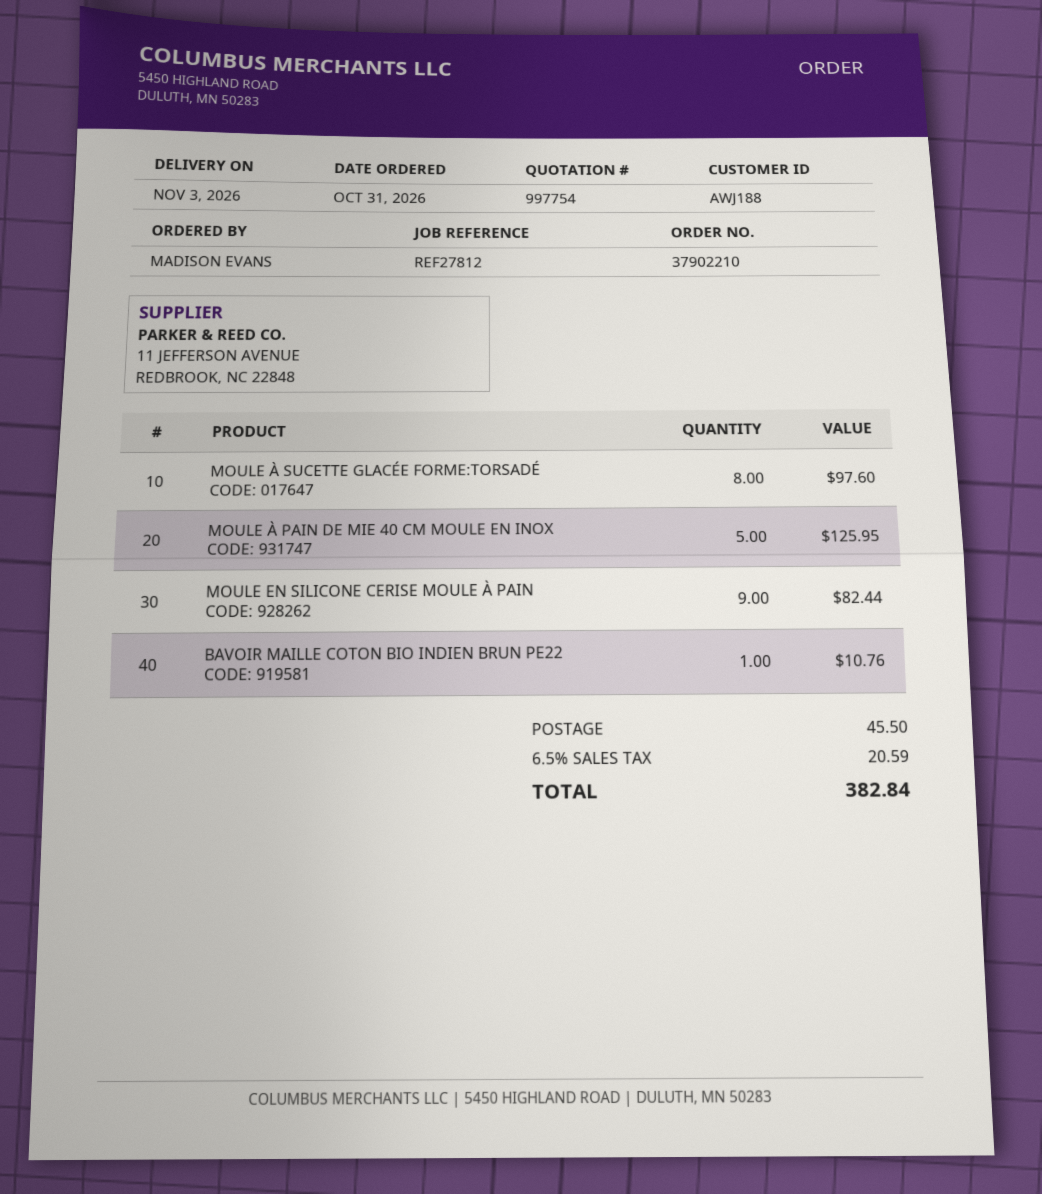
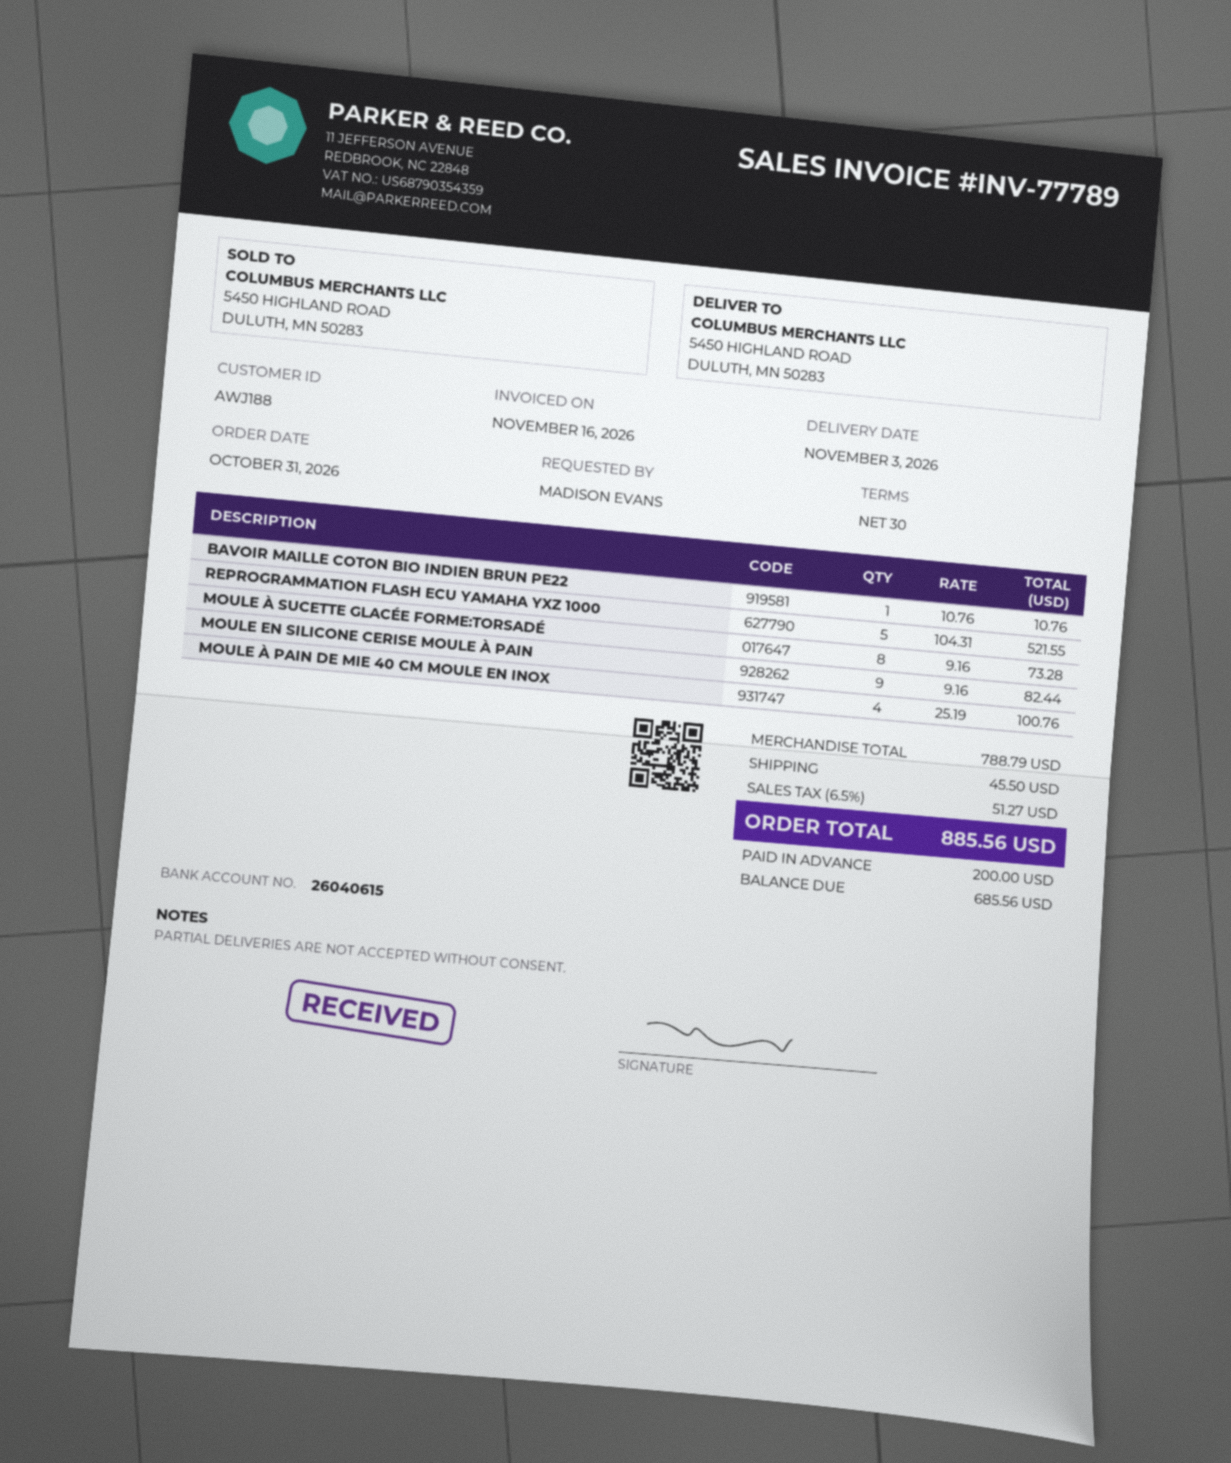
MOULE À SUCETTE GLACÉE FORME:TORSADÉ: 8 for 97.60 -> 8 for 73.28
MOULE À PAIN DE MIE 40 CM MOULE EN INOX: 5 for 125.95 -> 4 for 100.76
REPROGRAMMATION FLASH ECU YAMAHA YXZ 1000: none -> 5 for 521.55
tax: 6.5% = 20.59 -> 6.5% = 51.27
total: 382.84 -> 885.56

